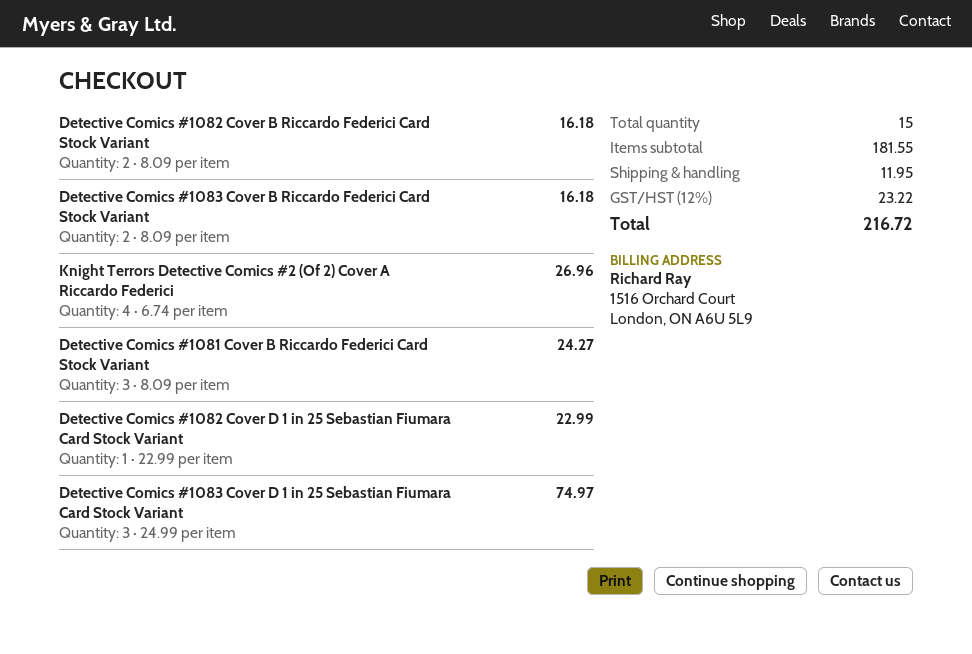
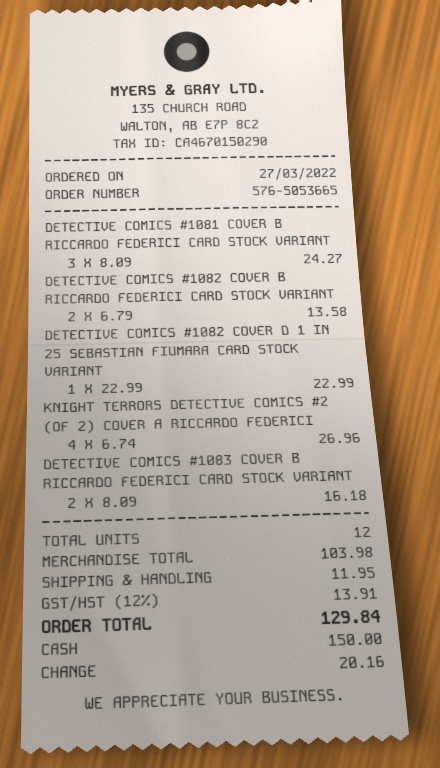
Detective Comics #1082 Cover B Riccardo Federici Card Stock Variant: 2 x 8.09 = 16.18 -> 2 x 6.79 = 13.58
Detective Comics #1083 Cover D 1 in 25 Sebastian Fiumara Card Stock Variant: 3 x 24.99 = 74.97 -> none
total quantity: 15 -> 12
subtotal: 181.55 -> 103.98
tax: 12% = 23.22 -> 12% = 13.91
total: 216.72 -> 129.84

